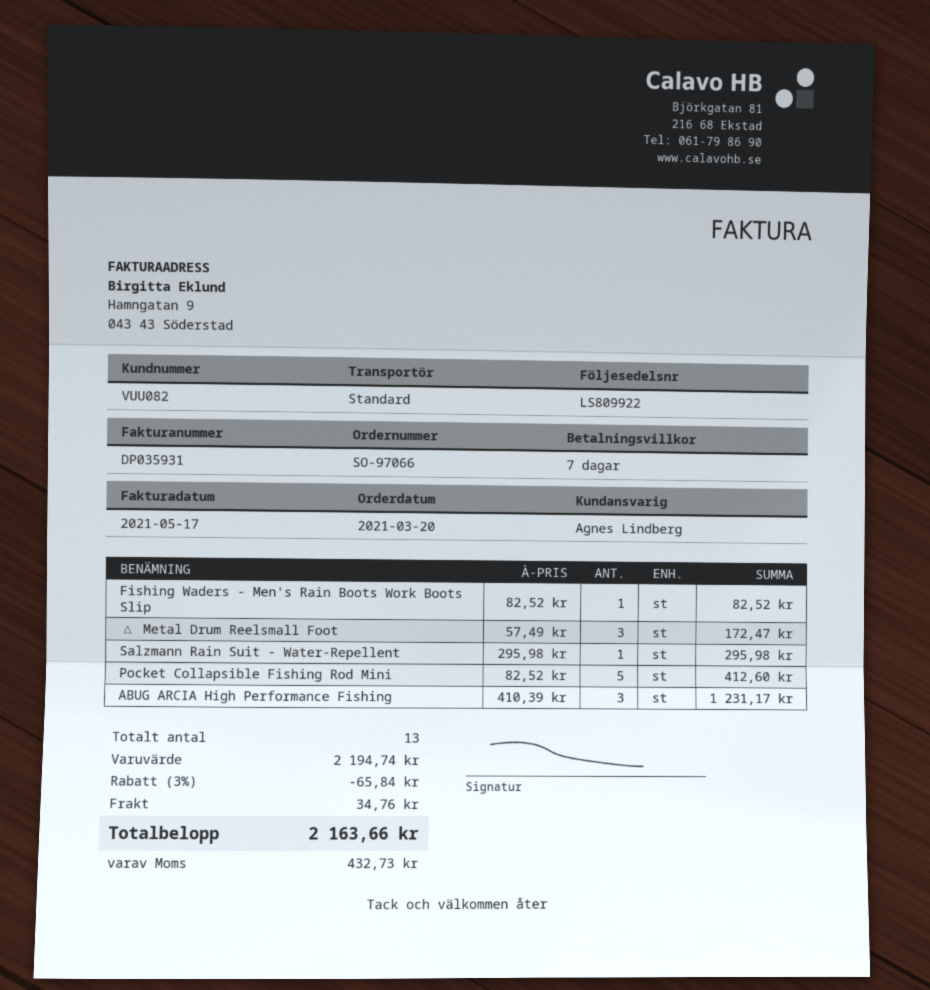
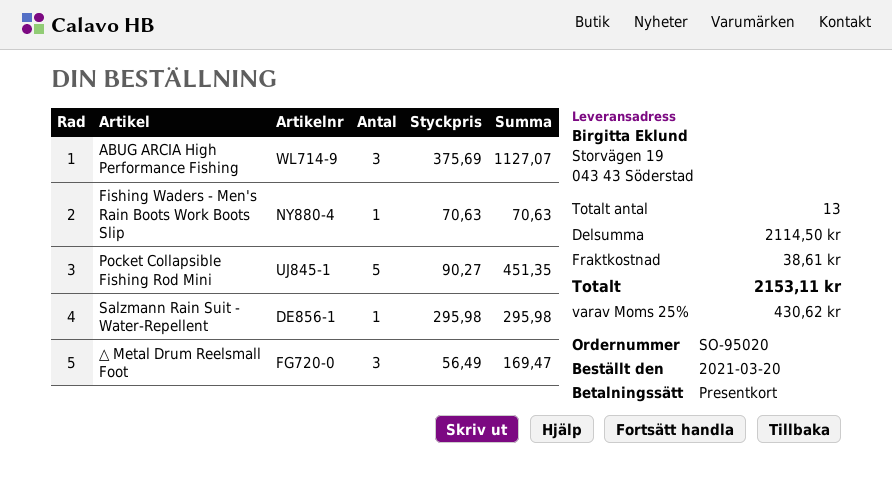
order number: SO-97066 -> SO-95020
Fishing Waders - Men's Rain Boots Work Boots Slip: 1 x 82.52 = 82.52 -> 1 x 70.63 = 70.63
△ Metal Drum Reelsmall Foot: 3 x 57.49 = 172.47 -> 3 x 56.49 = 169.47
Pocket Collapsible Fishing Rod Mini: 5 x 82.52 = 412.60 -> 5 x 90.27 = 451.35
ABUG ARCIA High Performance Fishing: 3 x 410.39 = 1231.17 -> 3 x 375.69 = 1127.07
subtotal: 2194.74 -> 2114.50
discount: 3% = 65.84 -> none
shipping: 34.76 -> 38.61
tax: 432.73 -> 430.62
total: 2163.66 -> 2153.11

